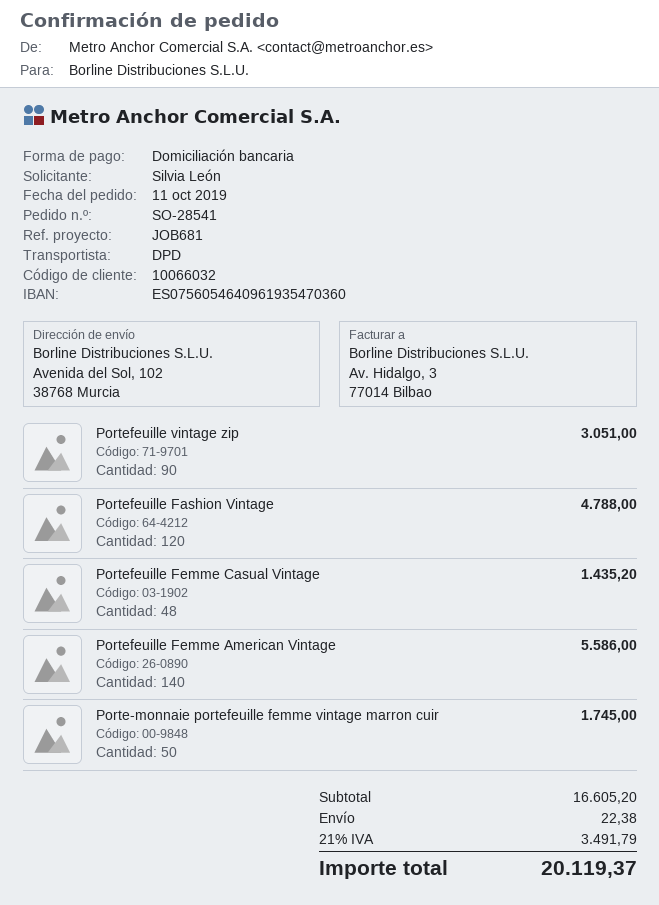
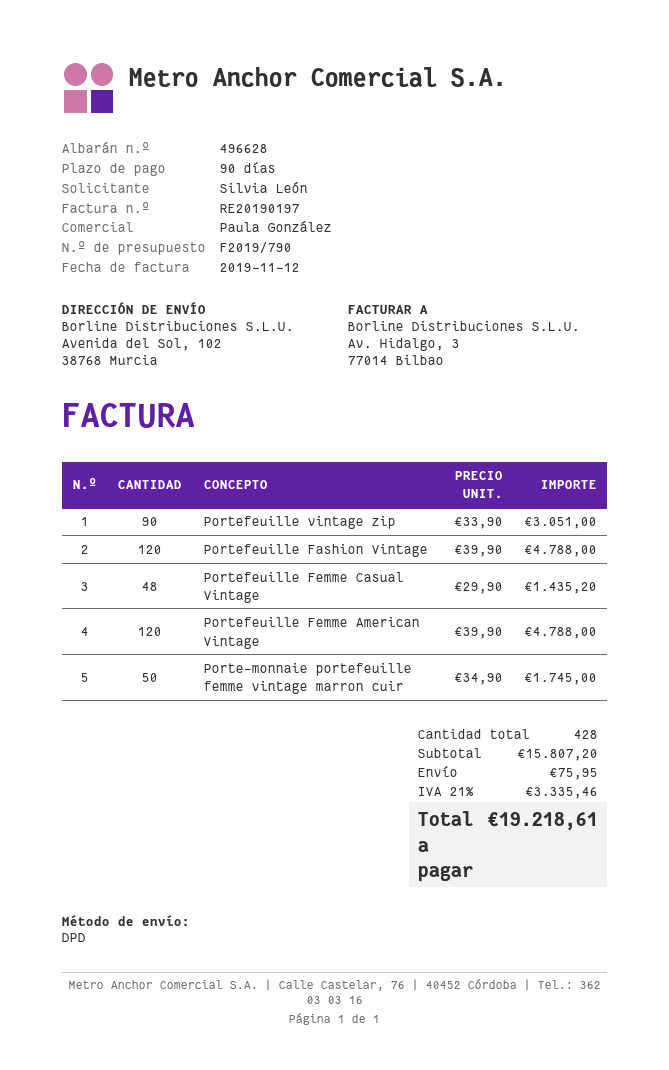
Portefeuille Femme American Vintage: 140 for 5586.00 -> 120 for 4788.00
subtotal: 16605.20 -> 15807.20
shipping: 22.38 -> 75.95
tax: 21% = 3491.79 -> 21% = 3335.46
total: 20119.37 -> 19218.61

